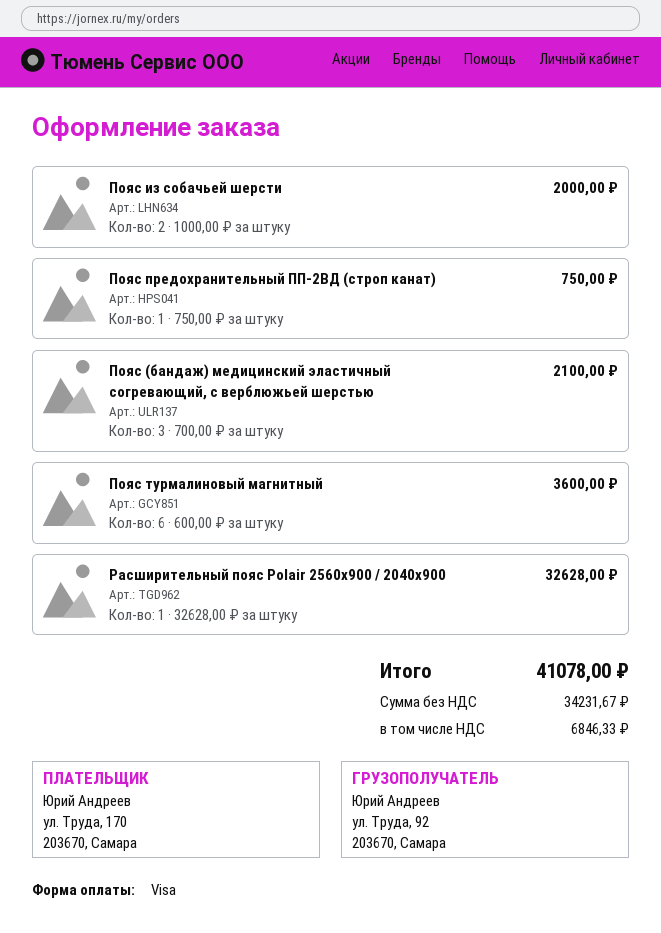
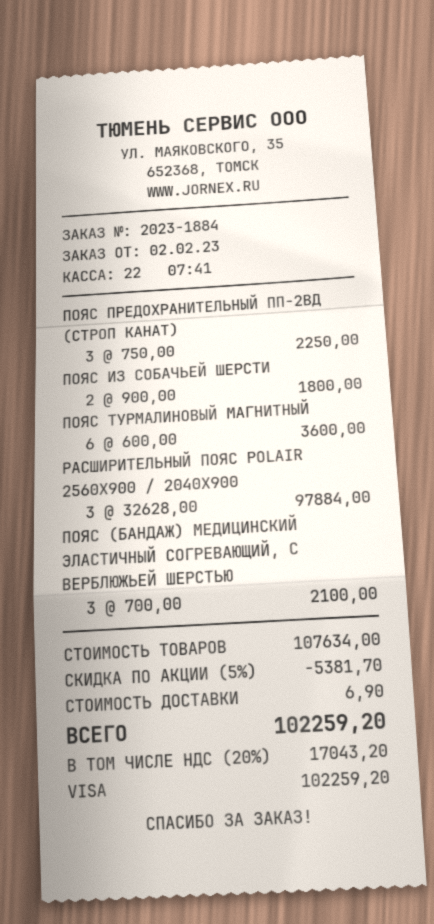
Пояс из собачьей шерсти: 2 x 1000.00 = 2000.00 -> 2 x 900.00 = 1800.00
Пояс предохранительный ПП-2ВД (строп канат): 1 x 750.00 = 750.00 -> 3 x 750.00 = 2250.00
Расширительный пояс Polair 2560х900 / 2040х900: 1 x 32628.00 = 32628.00 -> 3 x 32628.00 = 97884.00
discount: none -> 5% = 5381.70
shipping: none -> 6.90
tax: 6846.33 -> 17043.20
total: 41078.00 -> 102259.20

